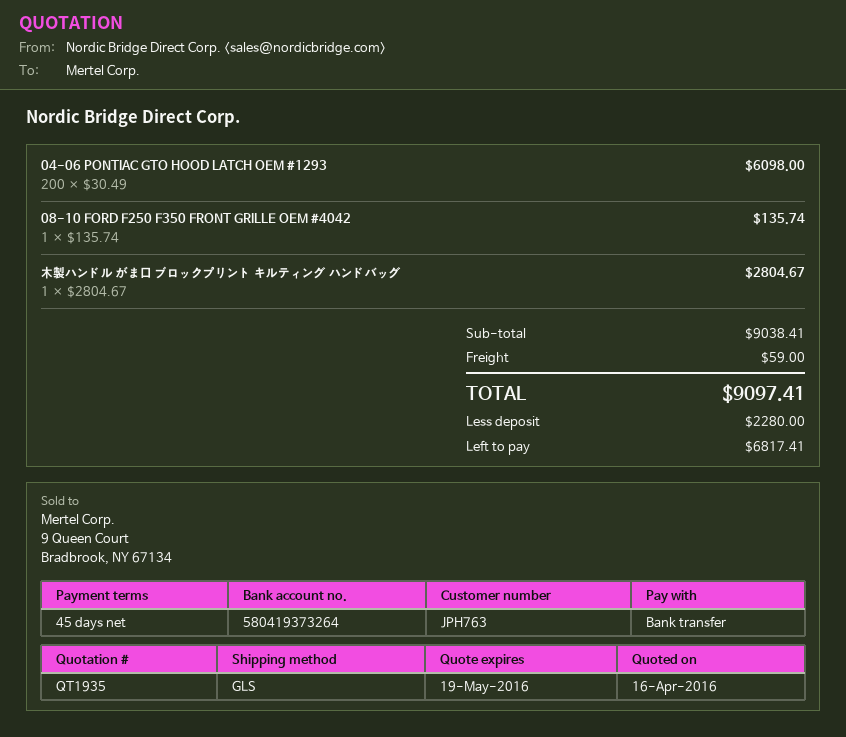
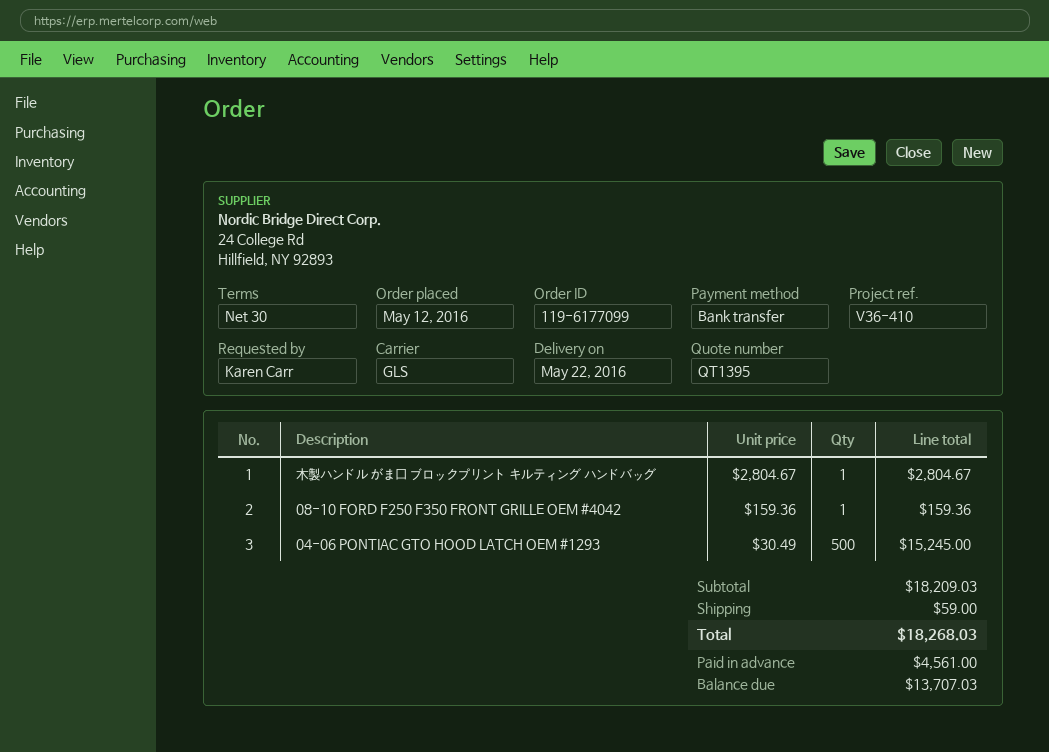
quote number: QT1935 -> QT1395
payment terms: 45 days -> 30 days
04-06 PONTIAC GTO HOOD LATCH OEM #1293: 200 x 30.49 = 6098.00 -> 500 x 30.49 = 15245.00
08-10 FORD F250 F350 FRONT GRILLE OEM #4042: 1 x 135.74 = 135.74 -> 1 x 159.36 = 159.36
subtotal: 9038.41 -> 18209.03
total: 9097.41 -> 18268.03
deposit: 2280.00 -> 4561.00
balance: 6817.41 -> 13707.03

